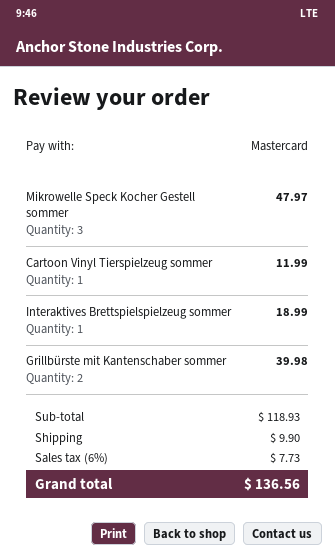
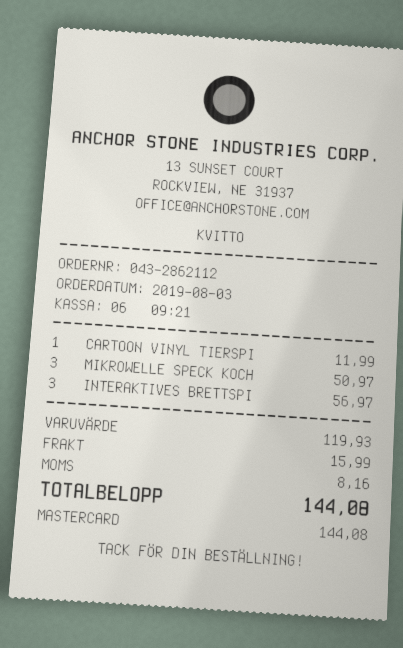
Mikrowelle Speck Kocher Gestell sommer: 3 for 47.97 -> 3 for 50.97
Interaktives Brettspielspielzeug sommer: 1 for 18.99 -> 3 for 56.97
Grillbürste mit Kantenschaber sommer: 2 for 39.98 -> none
subtotal: 118.93 -> 119.93
shipping: 9.90 -> 15.99
tax: 7.73 -> 8.16
total: 136.56 -> 144.08

